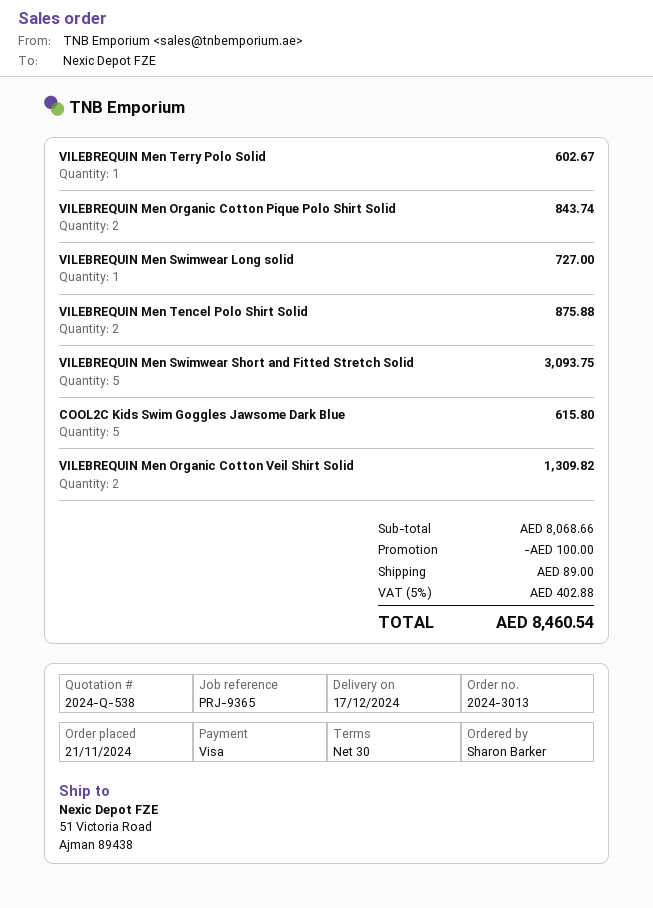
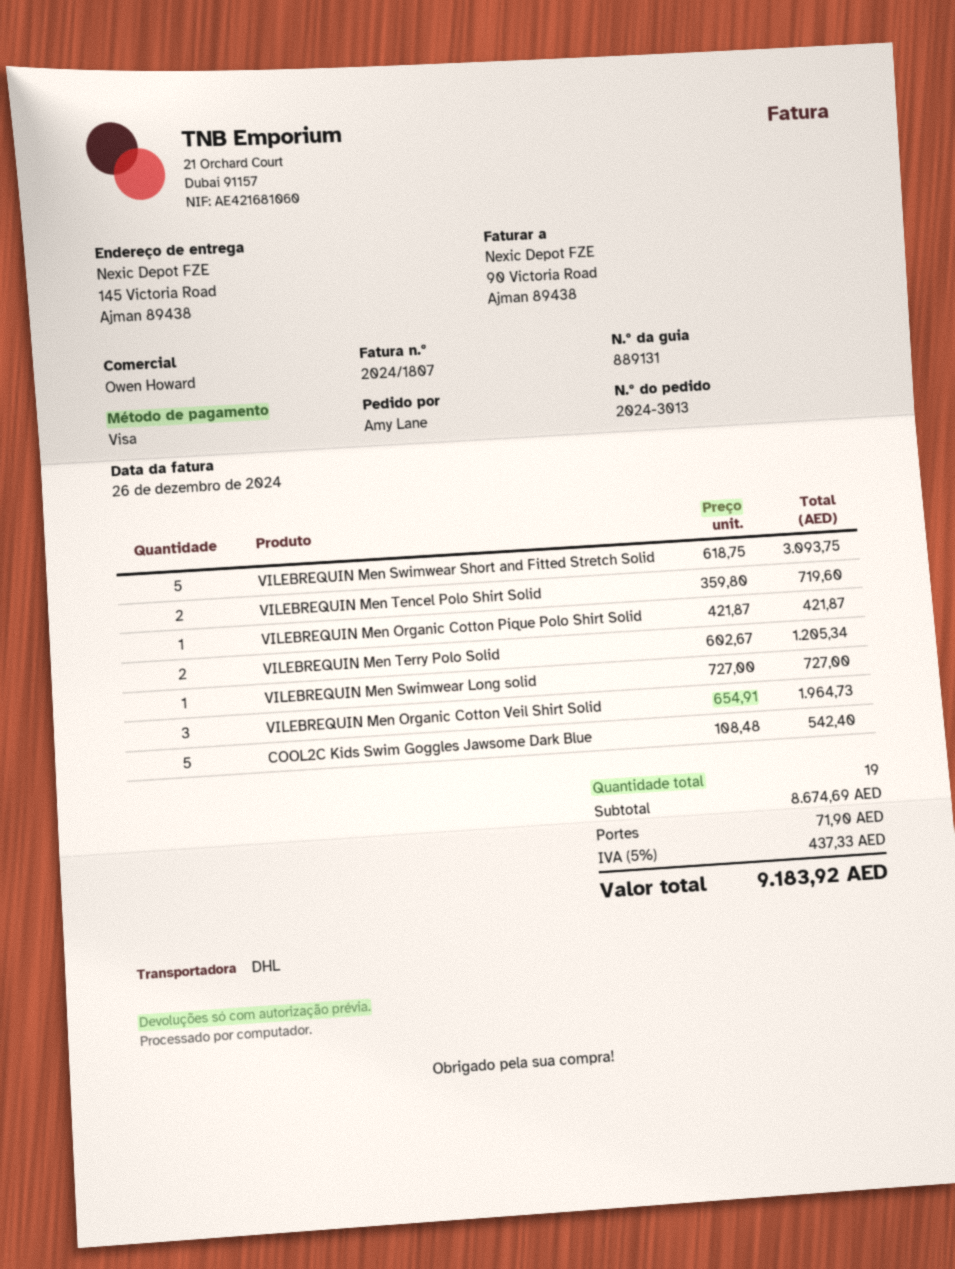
ordered by: Sharon Barker -> Amy Lane
ship to: 51 Victoria Road, Ajman 89438 -> 145 Victoria Road, Ajman 89438
VILEBREQUIN Men Terry Polo Solid: 1 for 602.67 -> 2 for 1205.34
VILEBREQUIN Men Organic Cotton Pique Polo Shirt Solid: 2 for 843.74 -> 1 for 421.87
VILEBREQUIN Men Tencel Polo Shirt Solid: 2 for 875.88 -> 2 for 719.60
COOL2C Kids Swim Goggles Jawsome Dark Blue: 5 for 615.80 -> 5 for 542.40
VILEBREQUIN Men Organic Cotton Veil Shirt Solid: 2 for 1309.82 -> 3 for 1964.73
subtotal: 8068.66 -> 8674.69
discount: 100.00 -> none
shipping: 89.00 -> 71.90
tax: 5% = 402.88 -> 5% = 437.33
total: 8460.54 -> 9183.92

